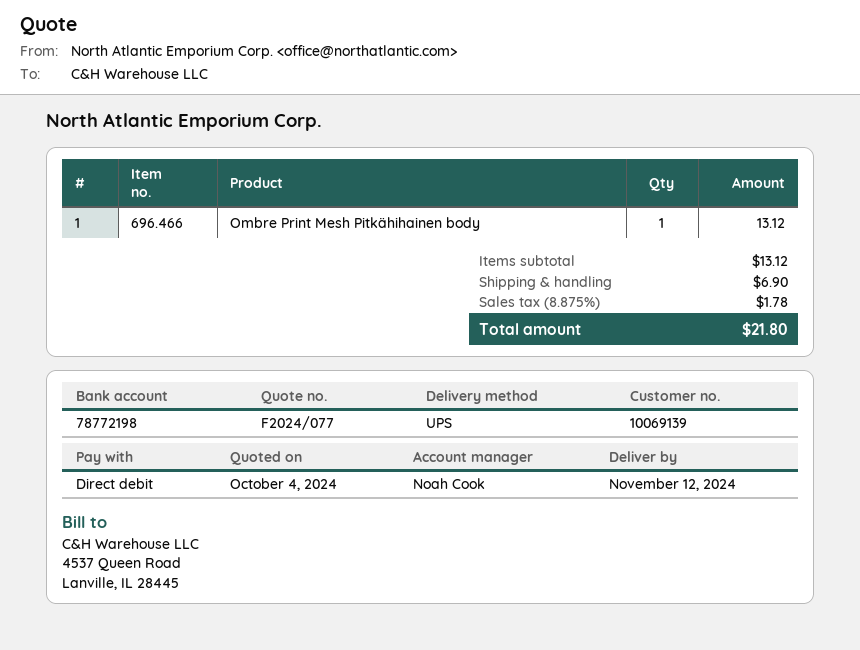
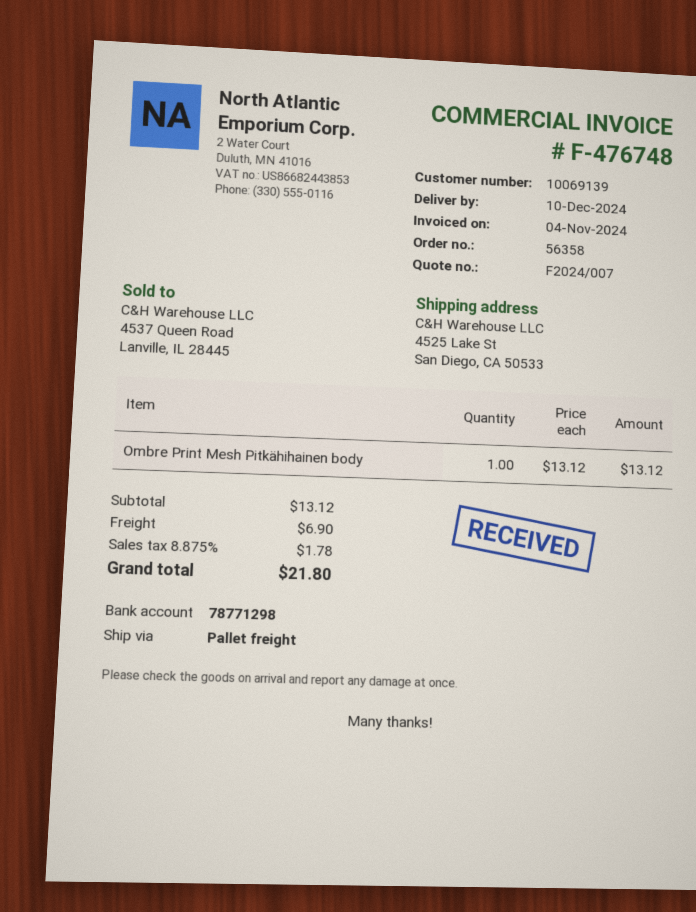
quote number: F2024/077 -> F2024/007
delivery date: 2024-11-12 -> 2024-12-10
bank account: 78772198 -> 78771298
shipping method: UPS -> pallet freight

